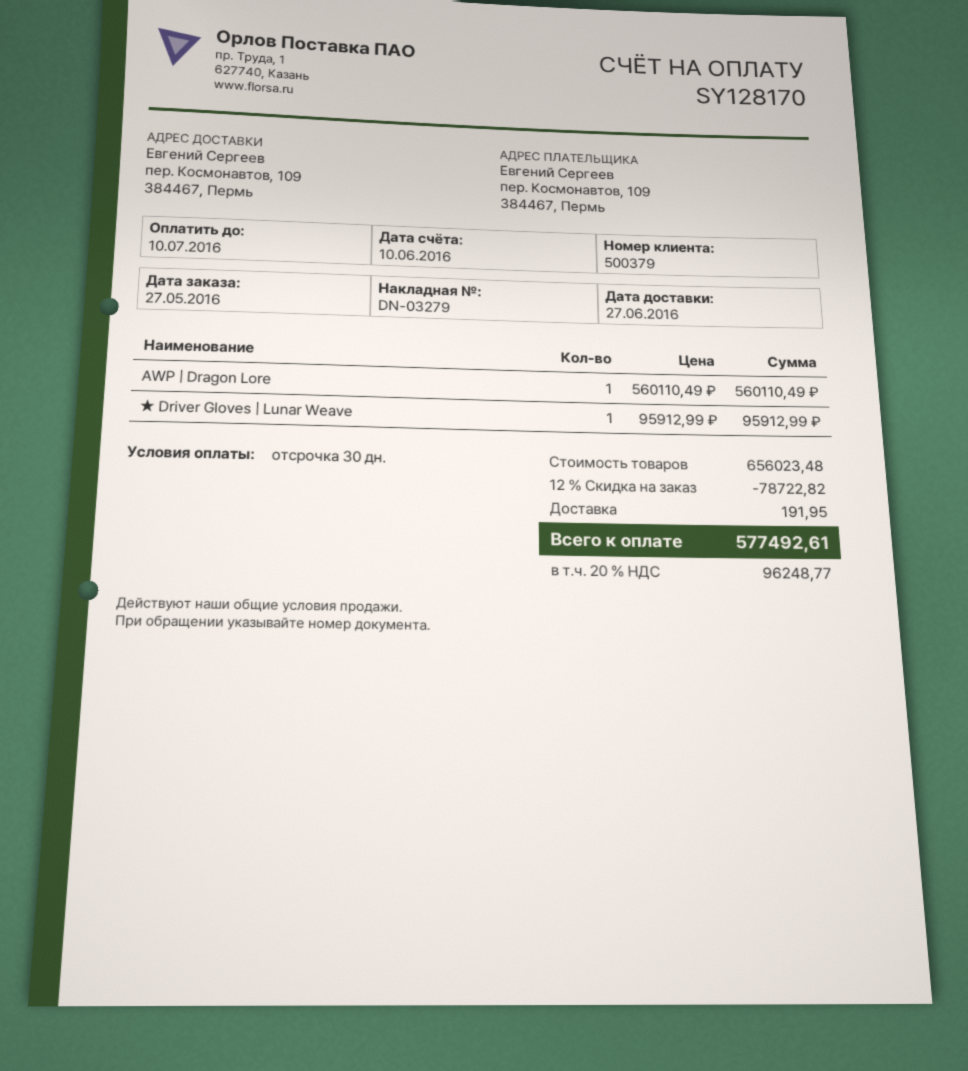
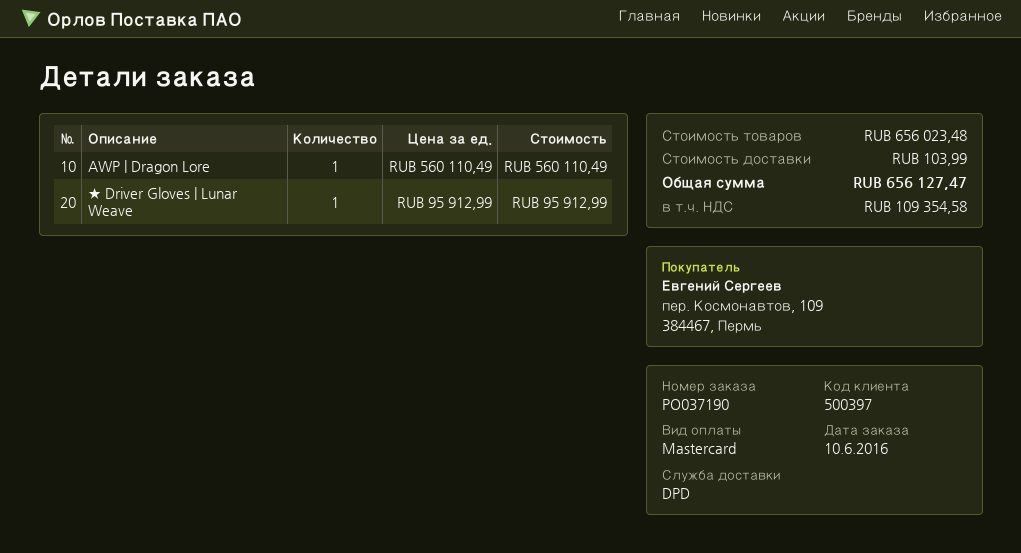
order date: 2016-05-27 -> 2016-06-10
customer number: 500379 -> 500397
discount: 12% = 78722.82 -> none
shipping: 191.95 -> 103.99
tax: 96248.77 -> 109354.58
total: 577492.61 -> 656127.47

